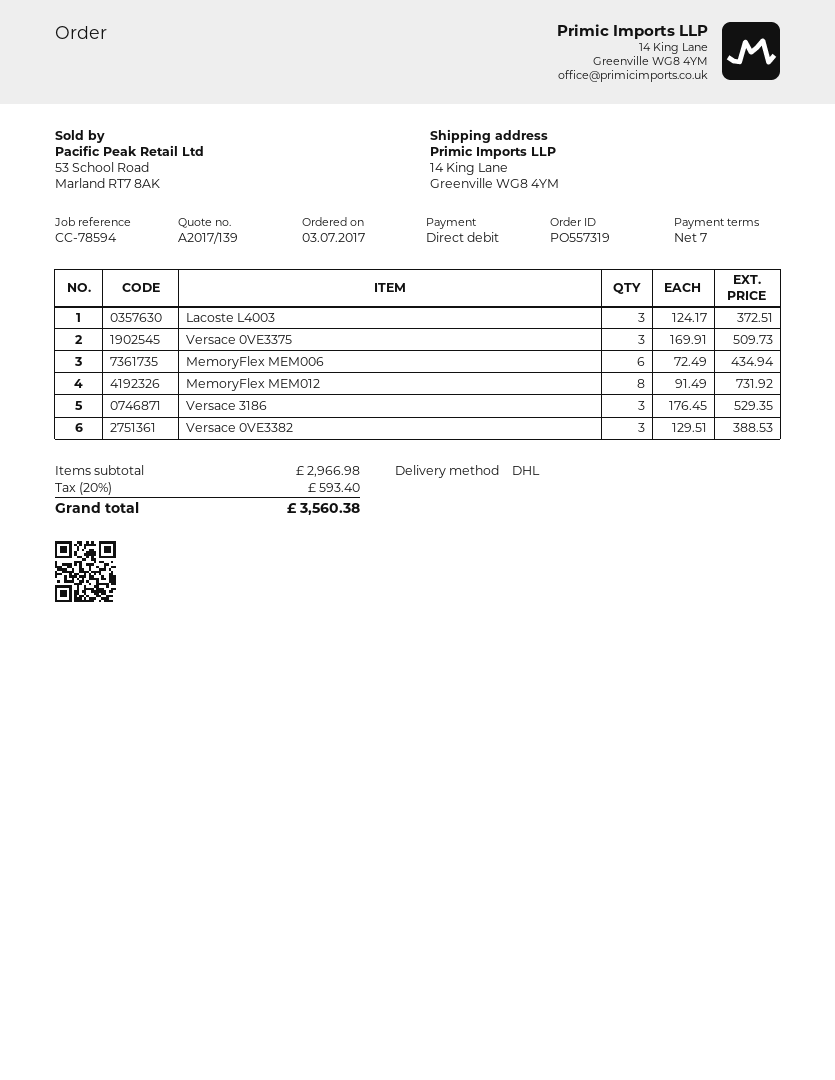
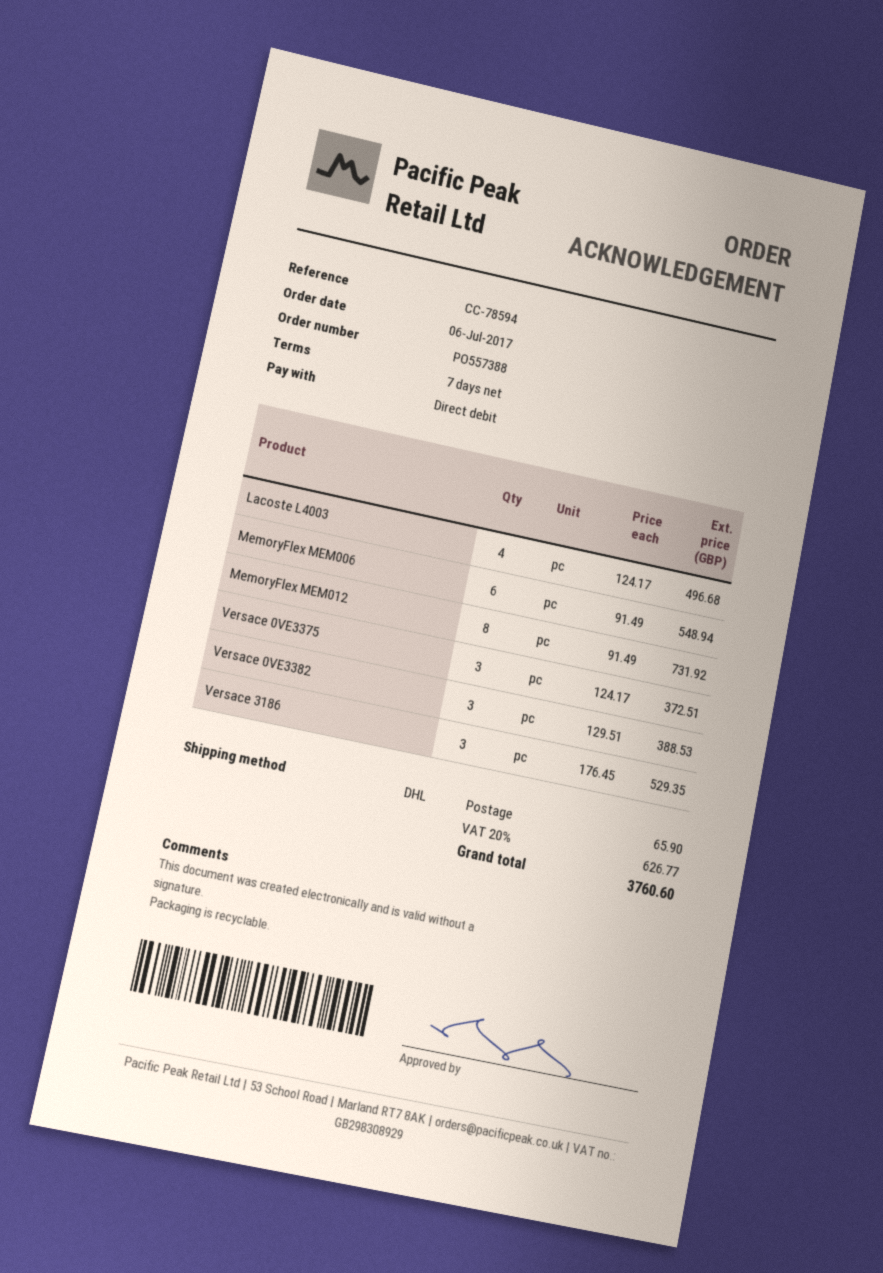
order number: PO557319 -> PO557388
order date: 2017-07-03 -> 2017-07-06
Lacoste L4003: 3 x 124.17 = 372.51 -> 4 x 124.17 = 496.68
Versace 0VE3375: 3 x 169.91 = 509.73 -> 3 x 124.17 = 372.51
MemoryFlex MEM006: 6 x 72.49 = 434.94 -> 6 x 91.49 = 548.94
shipping: none -> 65.90
tax: 20% = 593.40 -> 20% = 626.77
total: 3560.38 -> 3760.60

